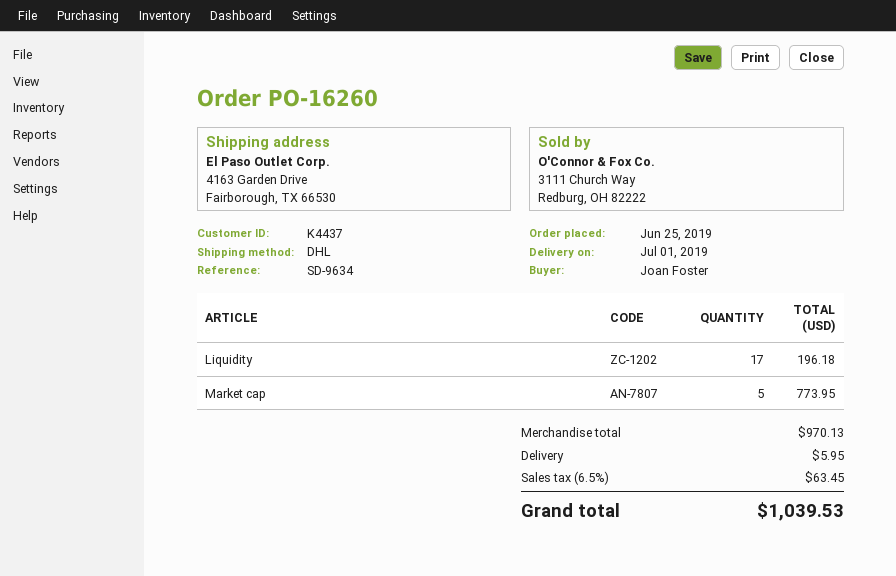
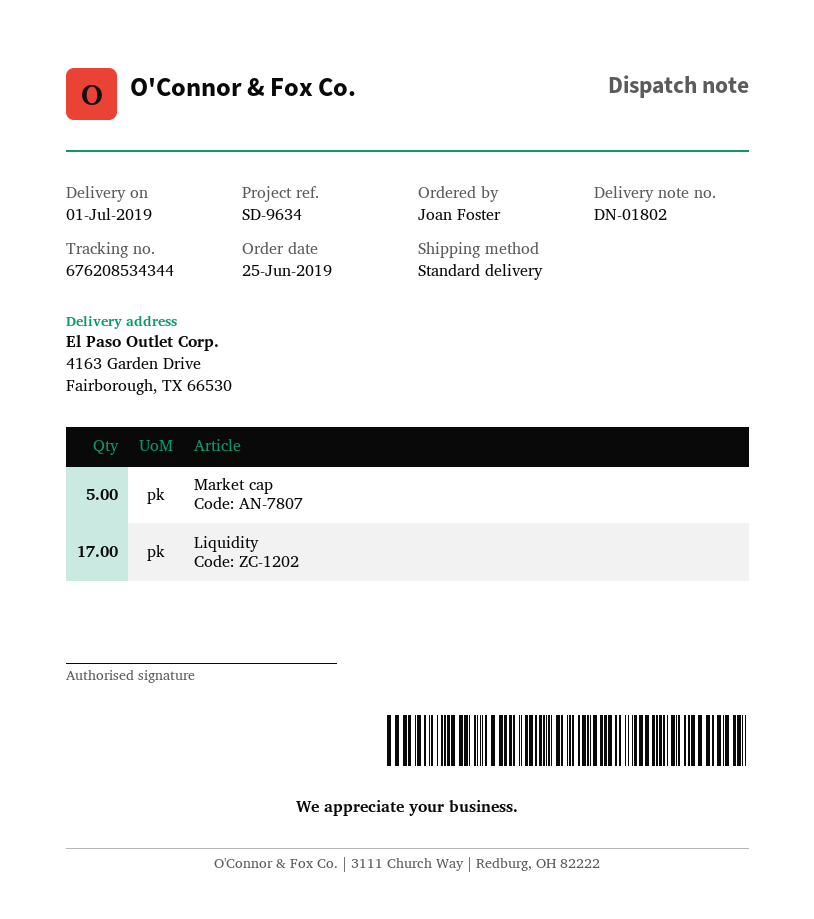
shipping method: DHL -> standard

